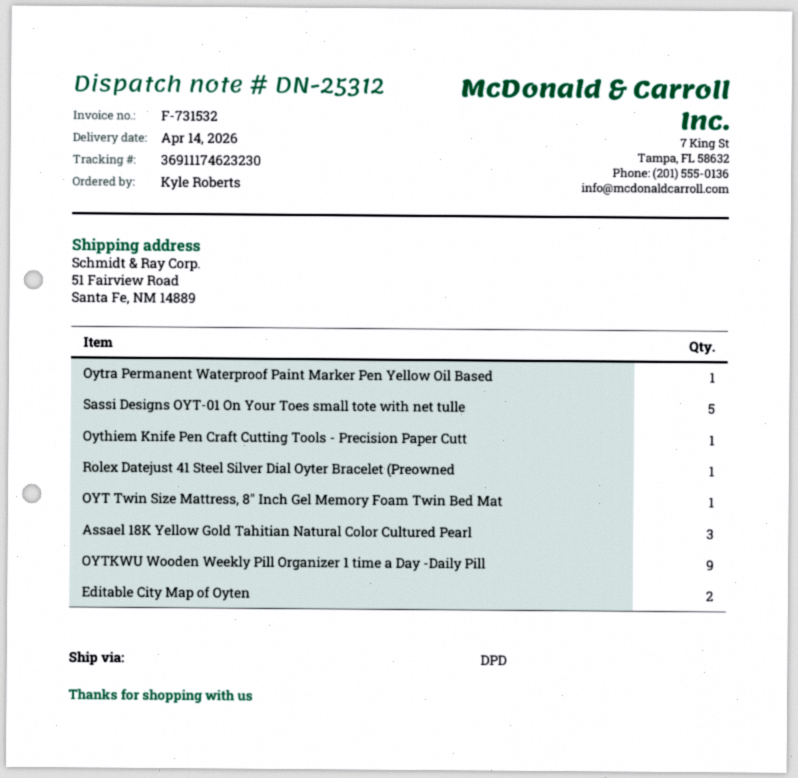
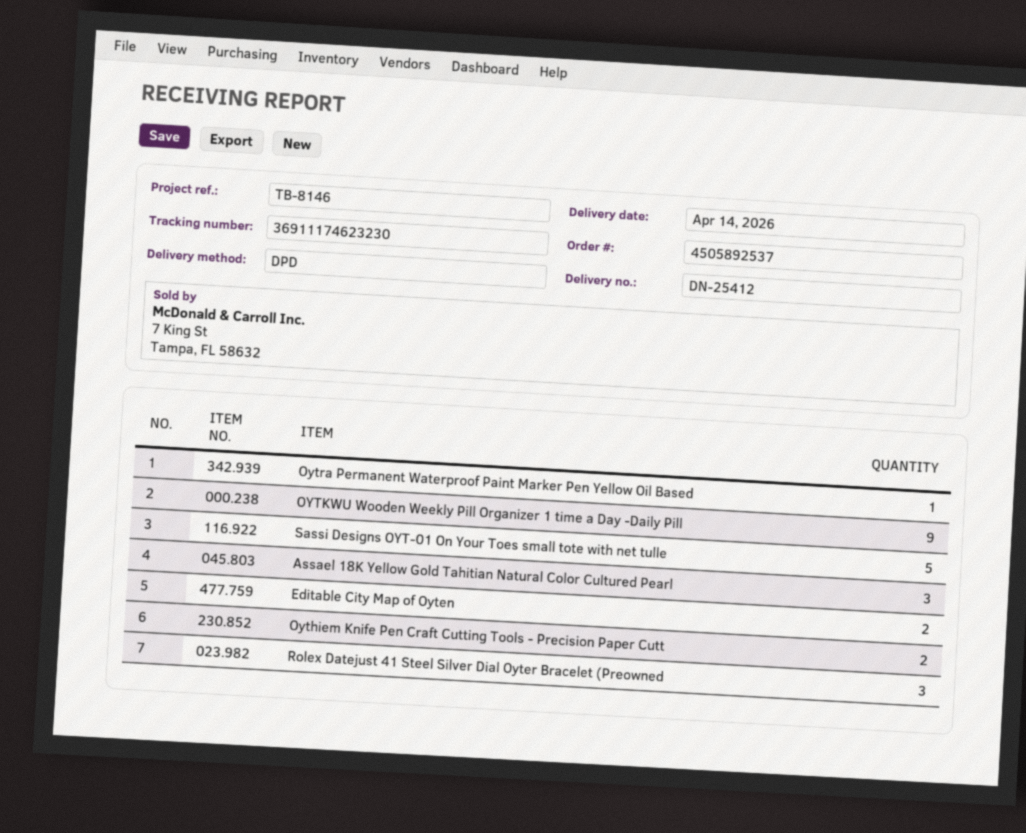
delivery note number: DN-25312 -> DN-25412
Oythiem Knife Pen Craft Cutting Tools - Precision Paper Cutt: 1 -> 2
Rolex Datejust 41 Steel Silver Dial Oyter Bracelet (Preowned: 1 -> 3
OYT Twin Size Mattress, 8" Inch Gel Memory Foam Twin Bed Mat: 1 -> none

